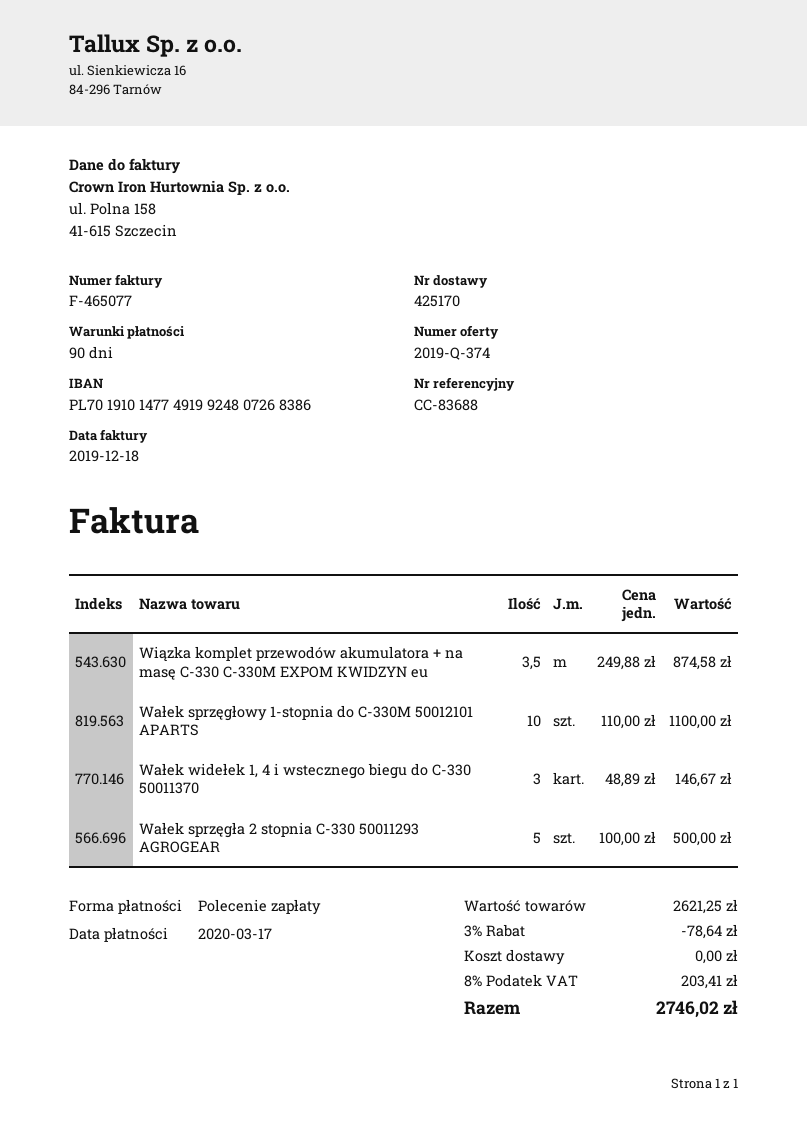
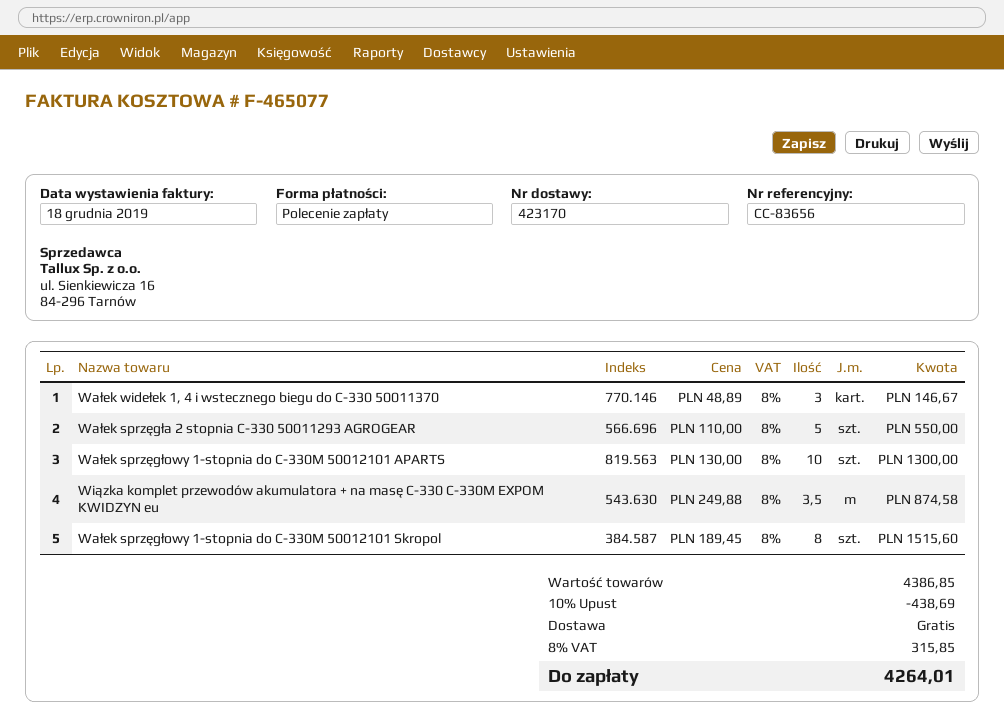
delivery note number: 425170 -> 423170
reference: CC-83688 -> CC-83656
Wałek sprzęgłowy 1-stopnia do C-330M 50012101 APARTS: 10 x 110.00 = 1100.00 -> 10 x 130.00 = 1300.00
Wałek sprzęgła 2 stopnia C-330 50011293 AGROGEAR: 5 x 100.00 = 500.00 -> 5 x 110.00 = 550.00
Wałek sprzęgłowy 1-stopnia do C-330M 50012101 Skropol: none -> 8 x 189.45 = 1515.60
subtotal: 2621.25 -> 4386.85
discount: 3% = 78.64 -> 10% = 438.69
tax: 8% = 203.41 -> 8% = 315.85
total: 2746.02 -> 4264.01

